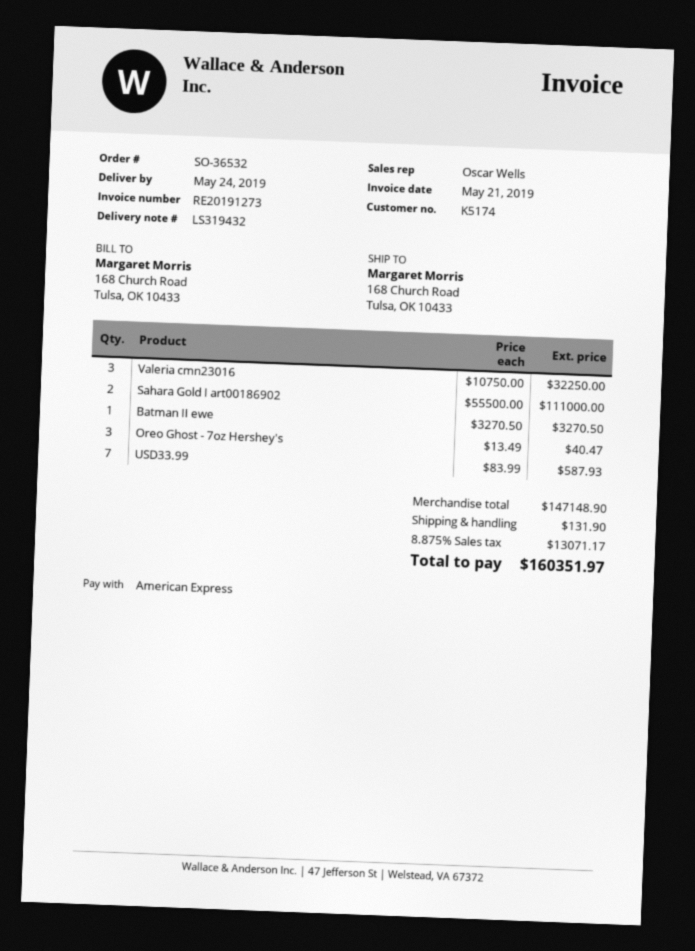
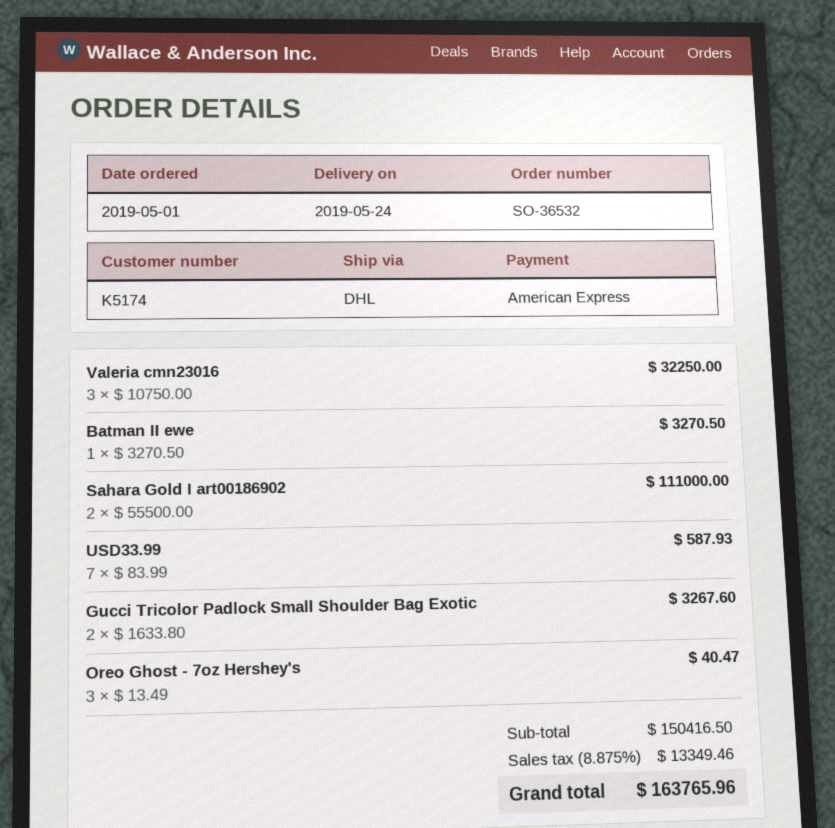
Gucci Tricolor Padlock Small Shoulder Bag Exotic: none -> 2 x 1633.80 = 3267.60
subtotal: 147148.90 -> 150416.50
shipping: 131.90 -> none
tax: 8.875% = 13071.17 -> 8.875% = 13349.46
total: 160351.97 -> 163765.96

